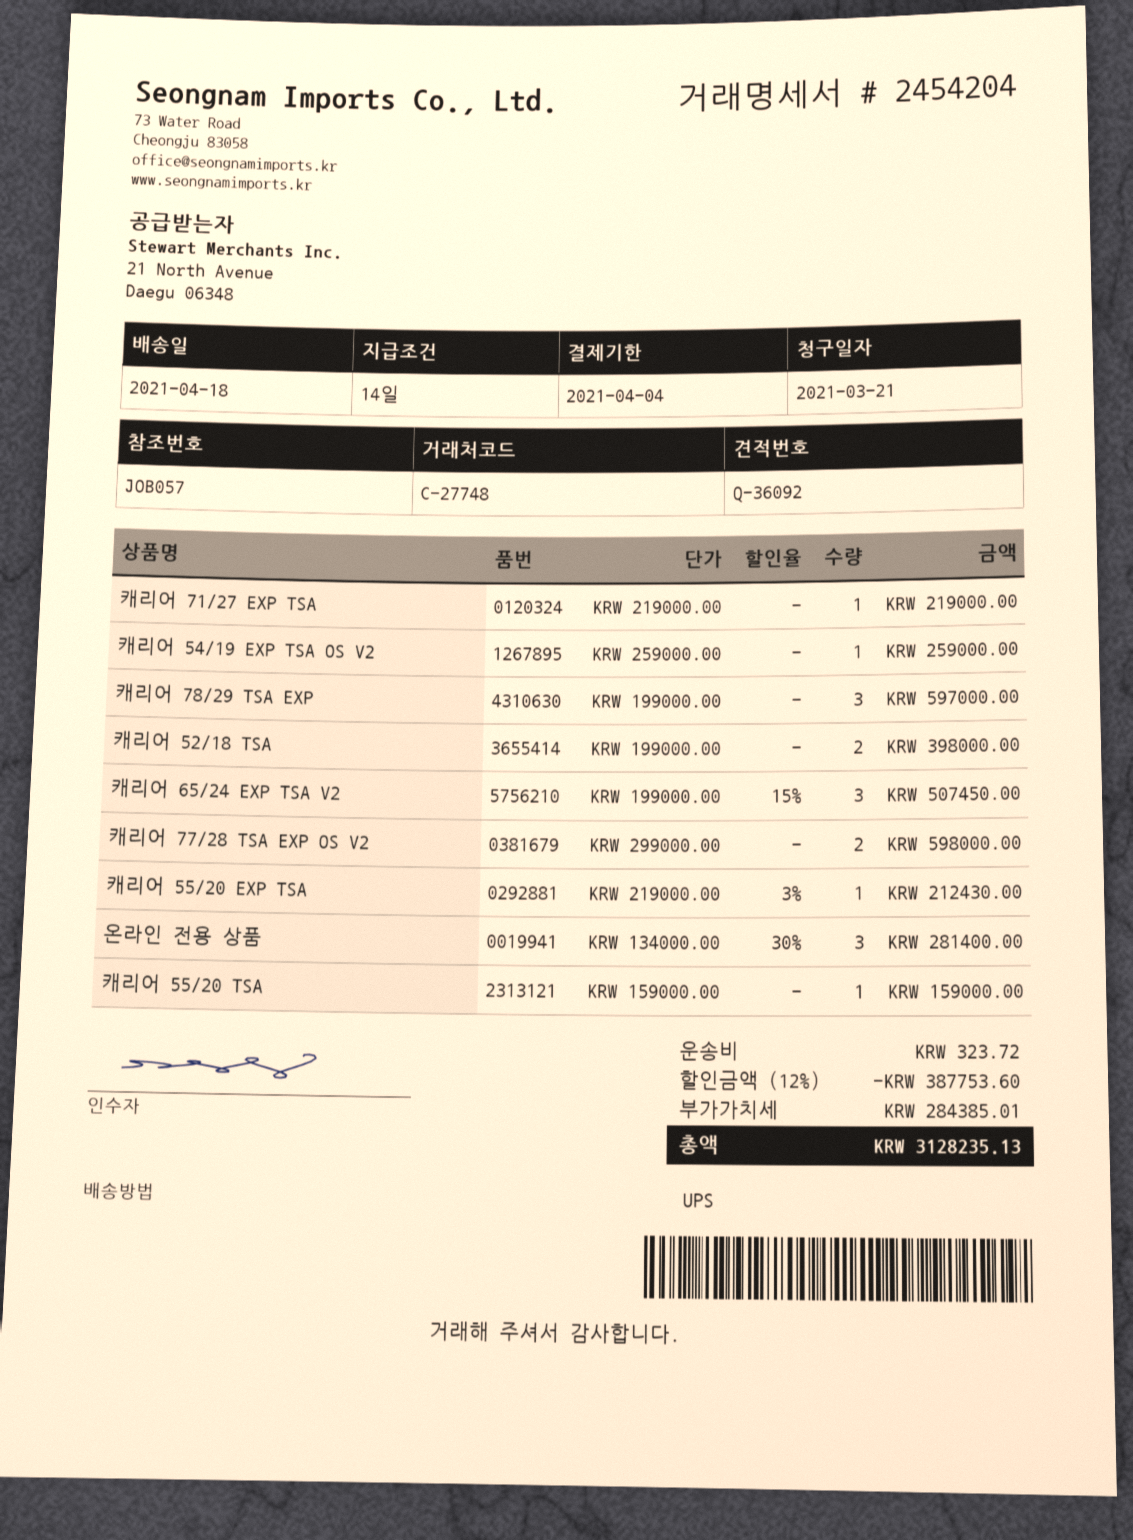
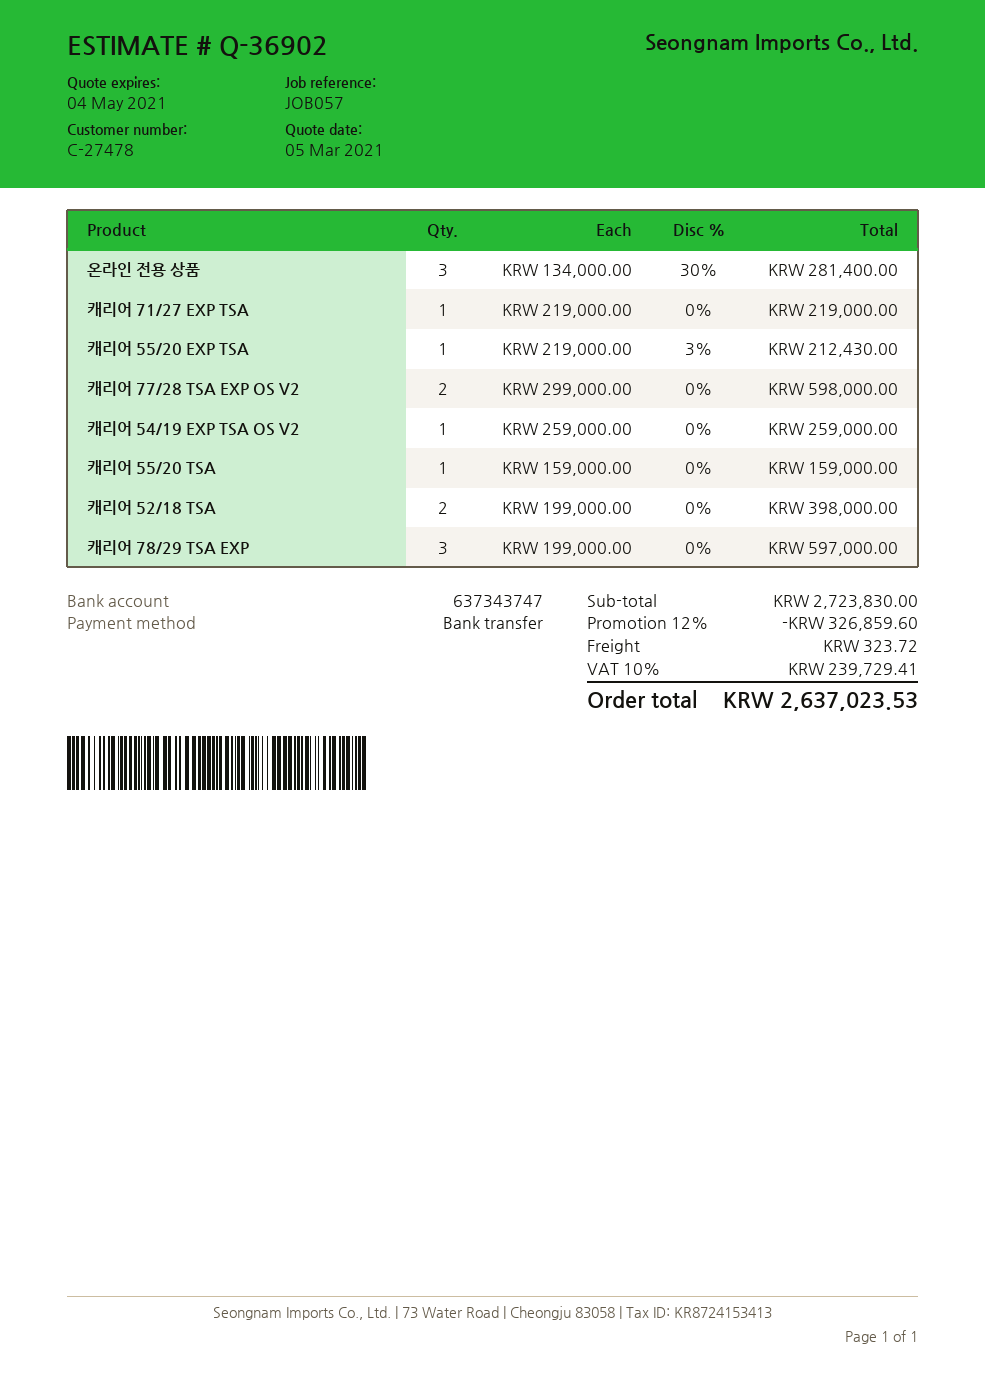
quote number: Q-36092 -> Q-36902
customer number: C-27748 -> C-27478
캐리어 65/24 EXP TSA V2: 3 x 199000.00 - 15% = 507450.00 -> none
discount: 12% = 387753.60 -> 12% = 326859.60
tax: 284385.01 -> 239729.41
total: 3128235.13 -> 2637023.53

